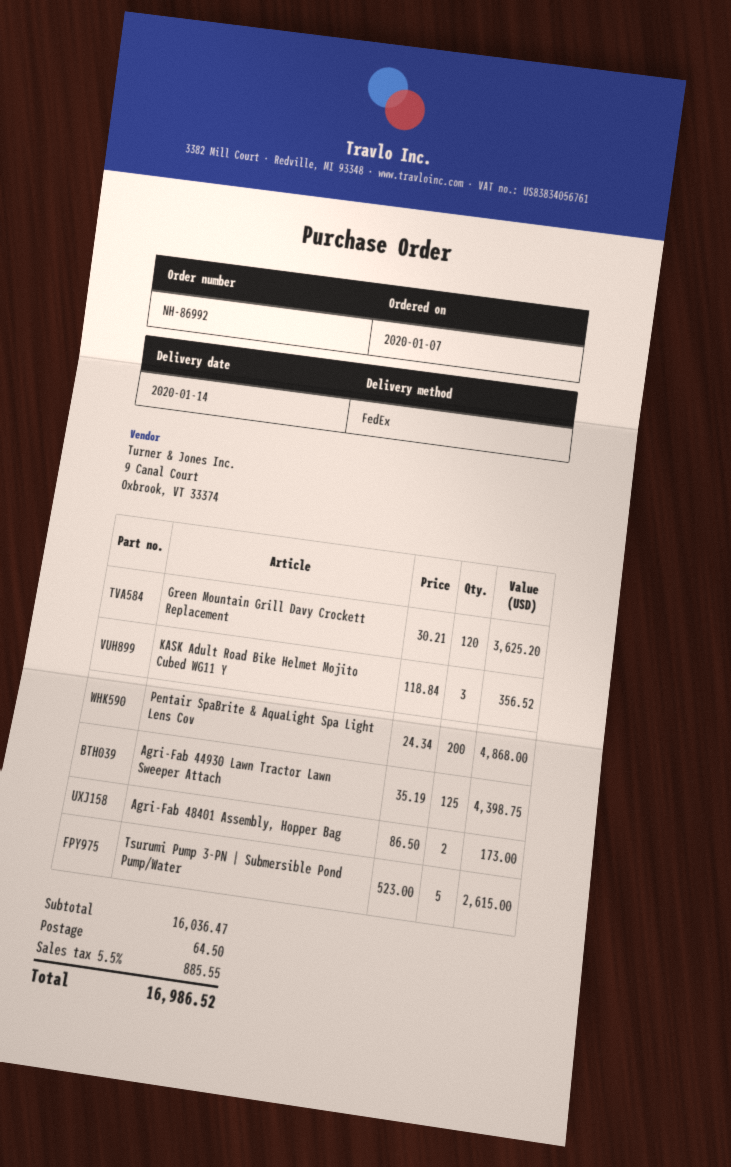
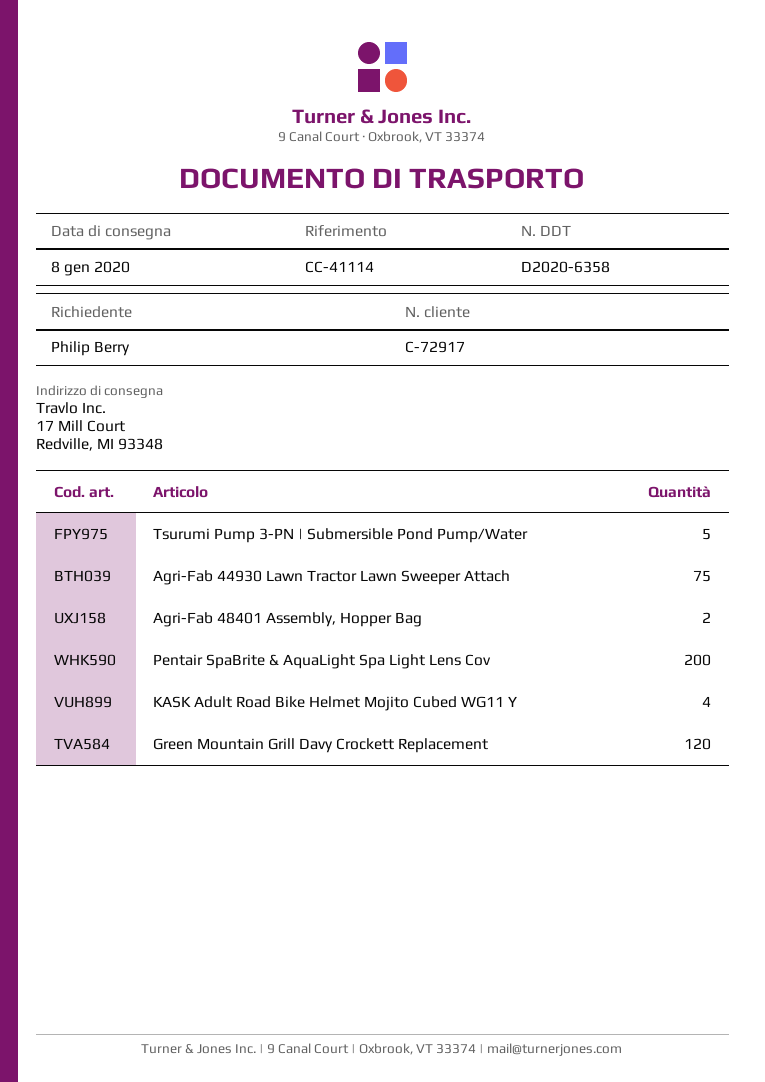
delivery date: 2020-01-14 -> 2020-01-08
KASK Adult Road Bike Helmet Mojito Cubed WG11 Y: 3 -> 4
Agri-Fab 44930 Lawn Tractor Lawn Sweeper Attach: 125 -> 75

